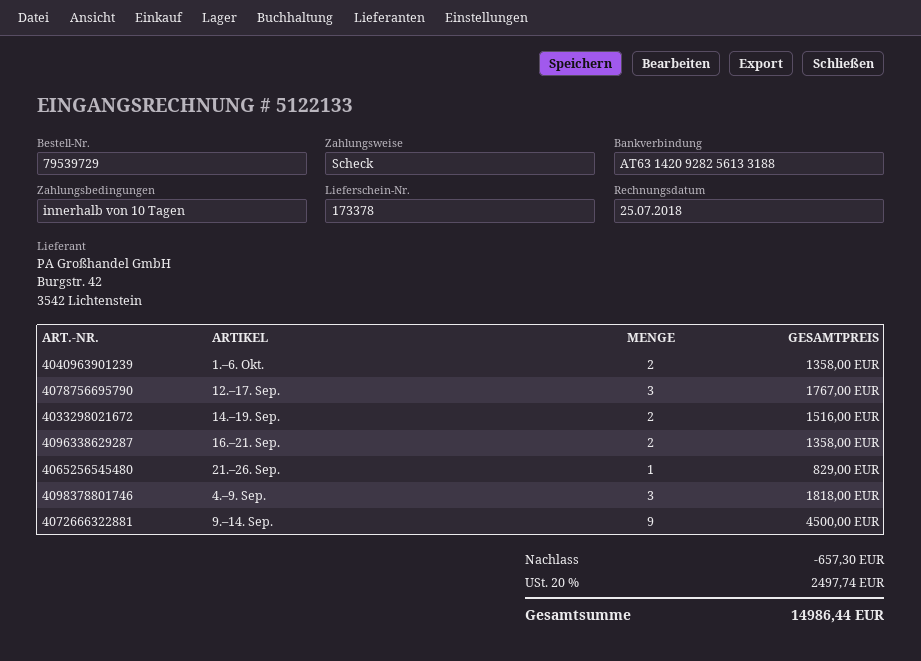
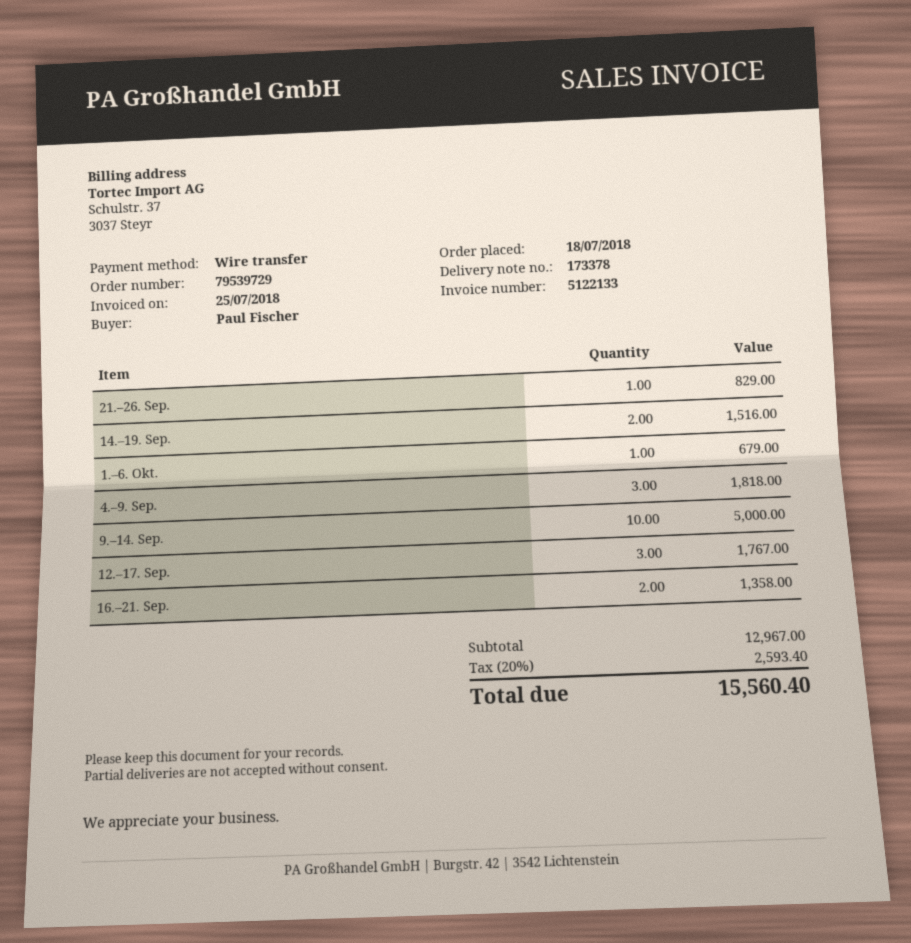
payment method: cheque -> bank transfer
1.–6. Okt.: 2 for 1358.00 -> 1 for 679.00
9.–14. Sep.: 9 for 4500.00 -> 10 for 5000.00
discount: 657.30 -> none
tax: 20% = 2497.74 -> 20% = 2593.40
total: 14986.44 -> 15560.40

